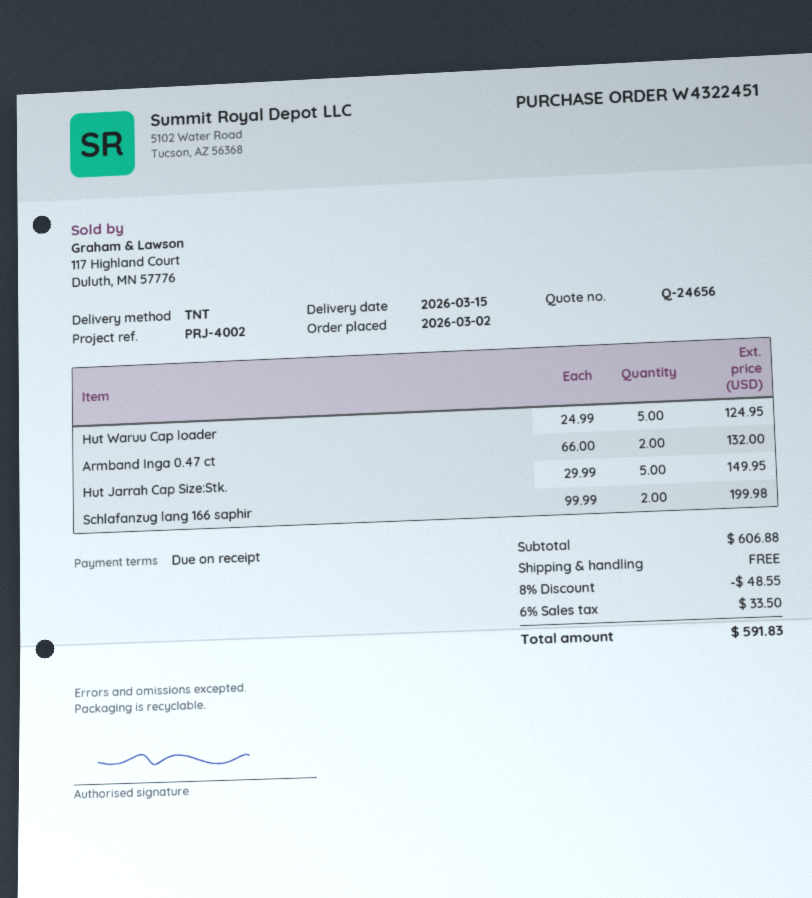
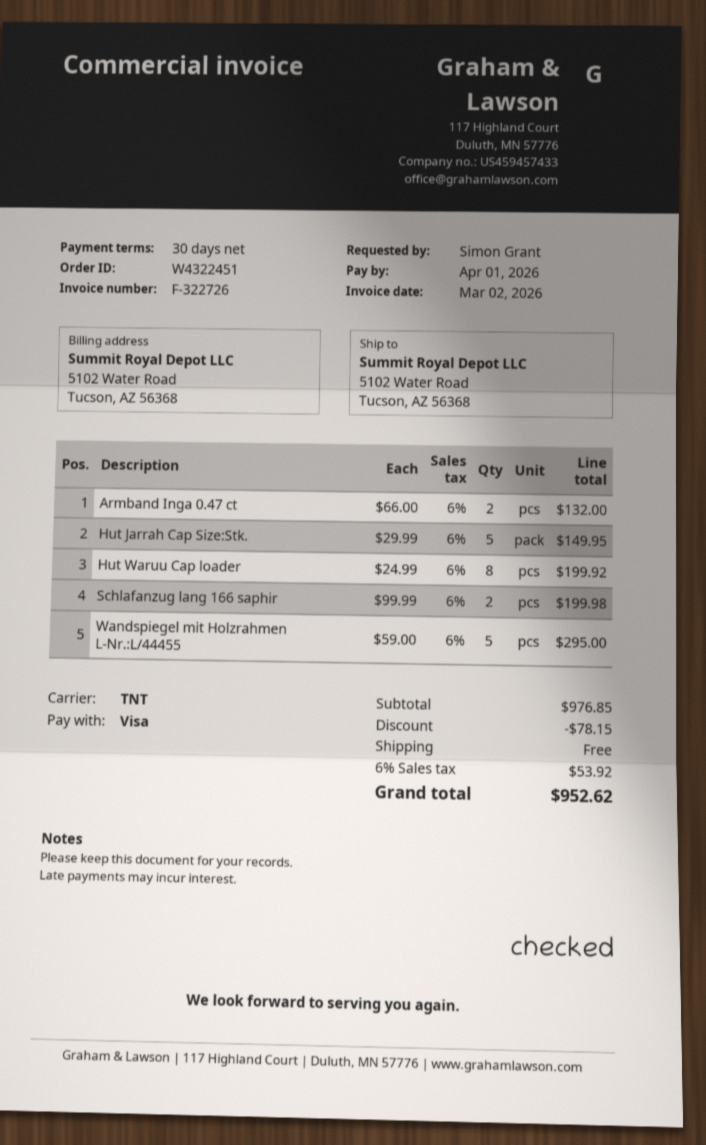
payment terms: on receipt -> 30 days
Hut Waruu Cap loader: 5 x 24.99 = 124.95 -> 8 x 24.99 = 199.92
Wandspiegel mit Holzrahmen L-Nr.:L/44455: none -> 5 x 59.00 = 295.00
subtotal: 606.88 -> 976.85
discount: 48.55 -> 78.15
tax: 6% = 33.50 -> 6% = 53.92
total: 591.83 -> 952.62

